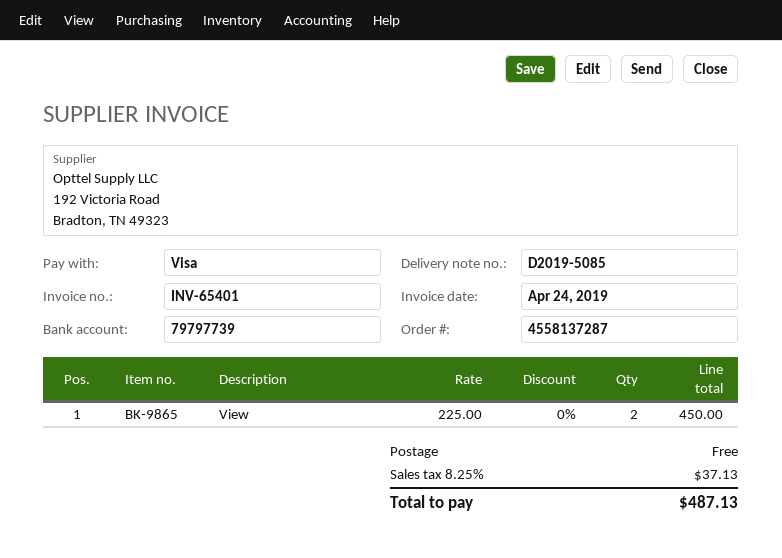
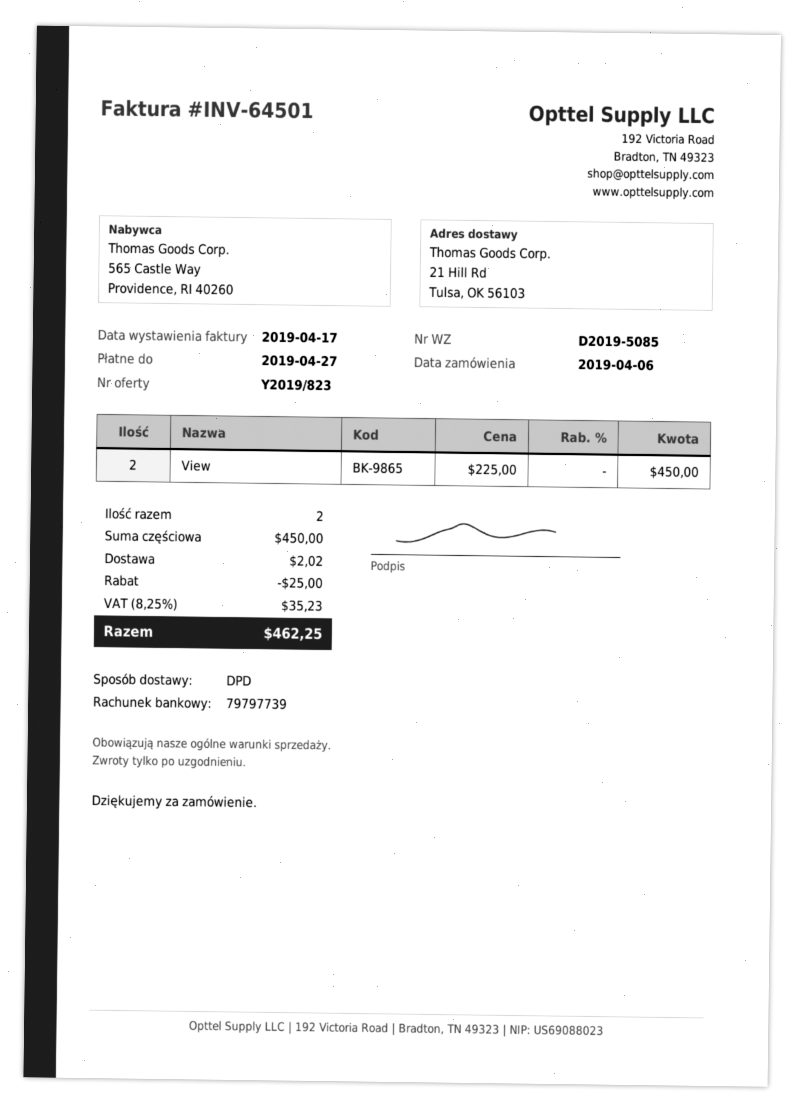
invoice number: INV-65401 -> INV-64501
invoice date: 2019-04-24 -> 2019-04-17
discount: none -> 25.00
shipping: 0.00 -> 2.02
tax: 8.25% = 37.13 -> 8.25% = 35.23
total: 487.13 -> 462.25

